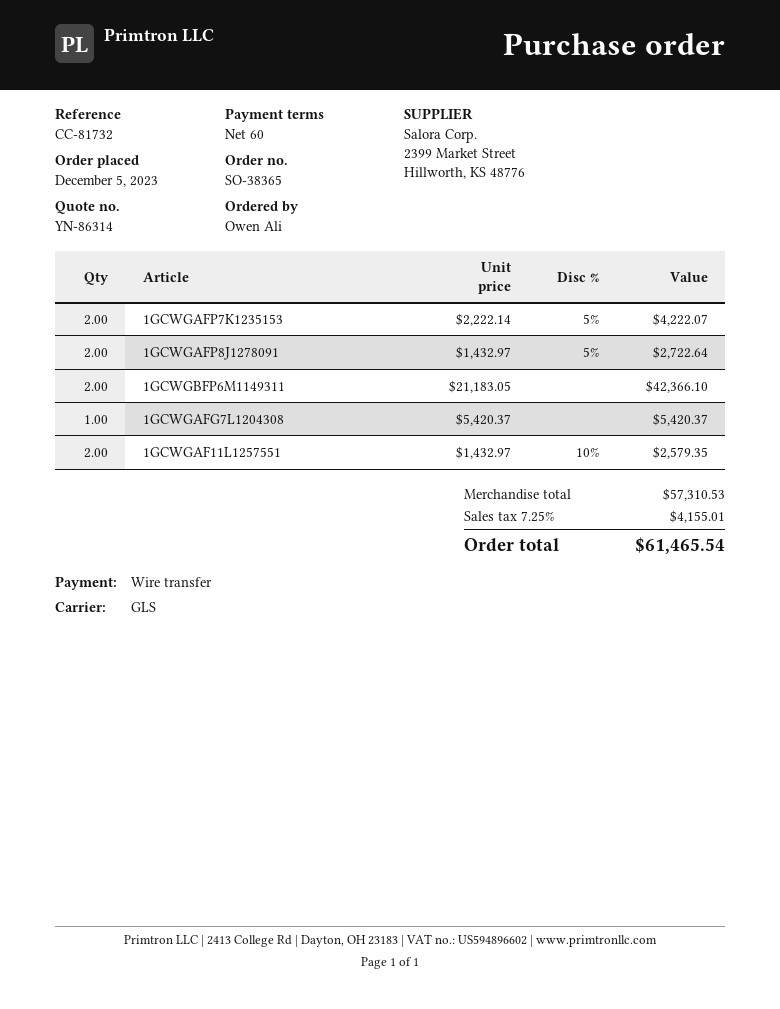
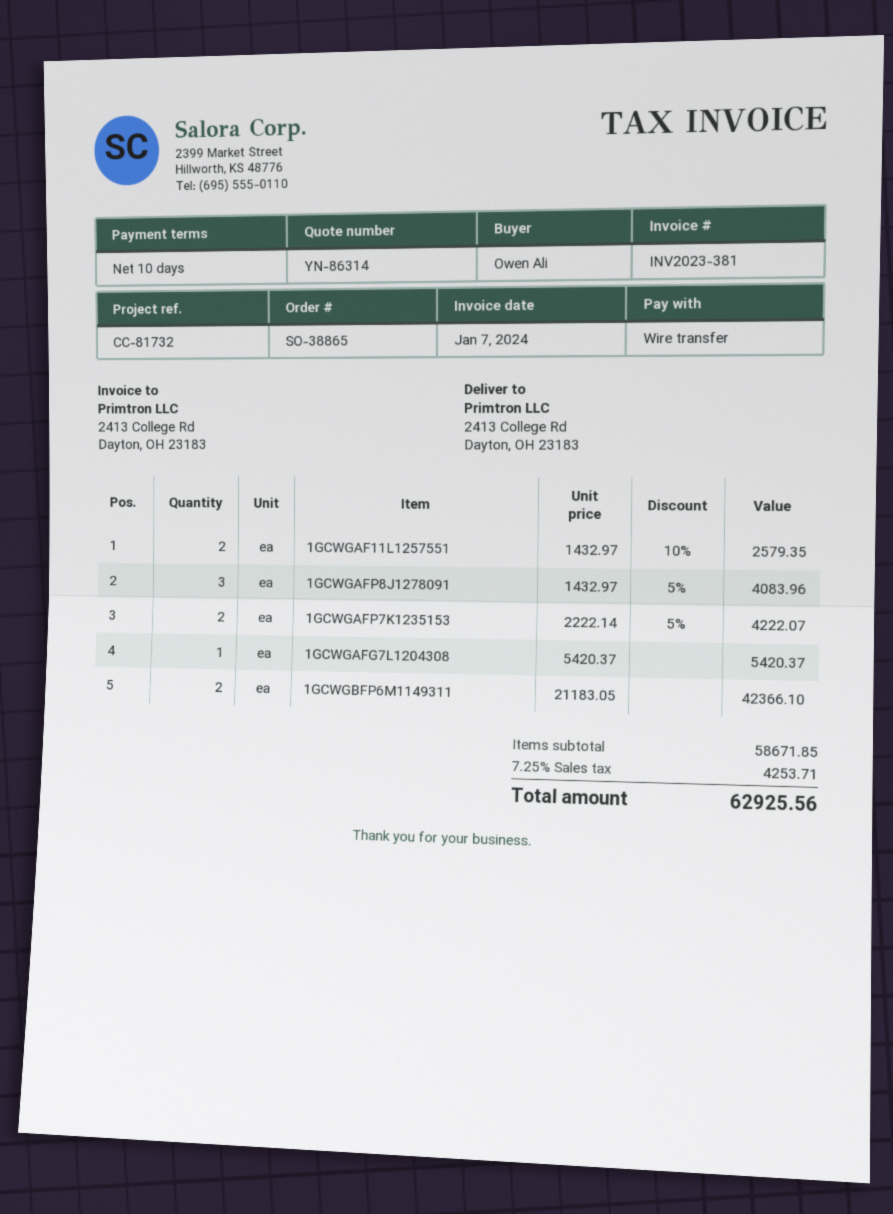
order number: SO-38365 -> SO-38865
payment terms: 60 days -> 10 days
1GCWGAFP8J1278091: 2 x 1432.97 - 5% = 2722.64 -> 3 x 1432.97 - 5% = 4083.96
subtotal: 57310.53 -> 58671.85
tax: 7.25% = 4155.01 -> 7.25% = 4253.71
total: 61465.54 -> 62925.56

